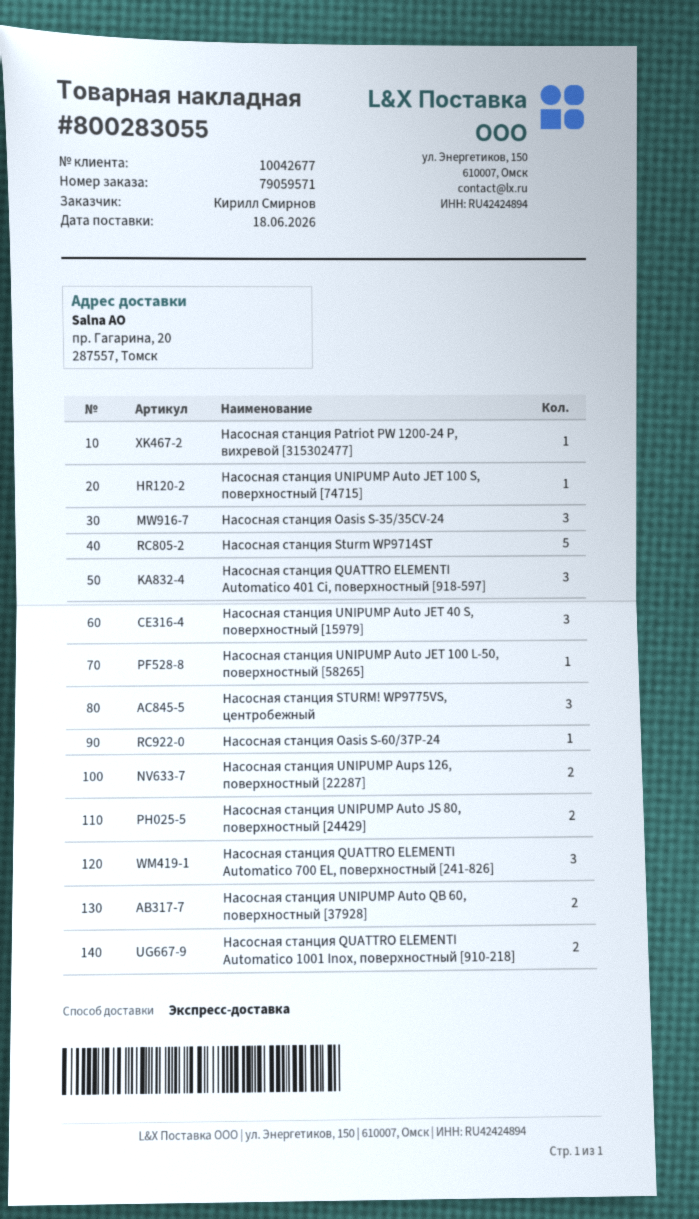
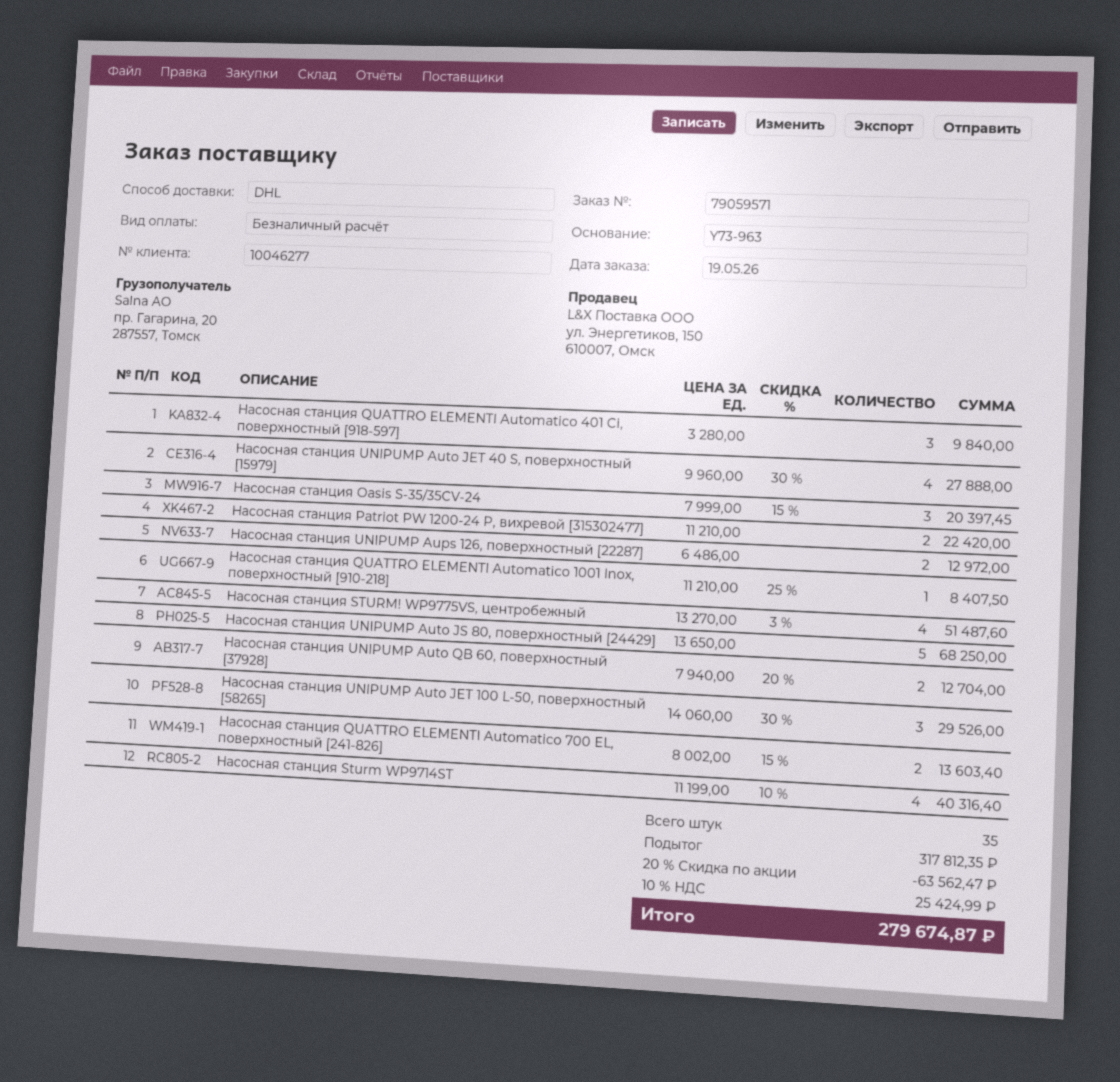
customer number: 10042677 -> 10046277
shipping method: express -> DHL
Насосная станция Patriot PW 1200-24 P, вихревой [315302477]: 1 -> 2
Насосная станция UNIPUMP Auto JET 100 S, поверхностный [74715]: 1 -> none
Насосная станция Sturm WP9714ST: 5 -> 4
Насосная станция UNIPUMP Auto JET 40 S, поверхностный [15979]: 3 -> 4
Насосная станция UNIPUMP Auto JET 100 L-50, поверхностный [58265]: 1 -> 3
Насосная станция STURM! WP9775VS, центробежный: 3 -> 4
Насосная станция Oasis S-60/37P-24: 1 -> none
Насосная станция UNIPUMP Auto JS 80, поверхностный [24429]: 2 -> 5
Насосная станция QUATTRO ELEMENTI Automatico 700 EL, поверхностный [241-826]: 3 -> 2
Насосная станция QUATTRO ELEMENTI Automatico 1001 Inox, поверхностный [910-218]: 2 -> 1

